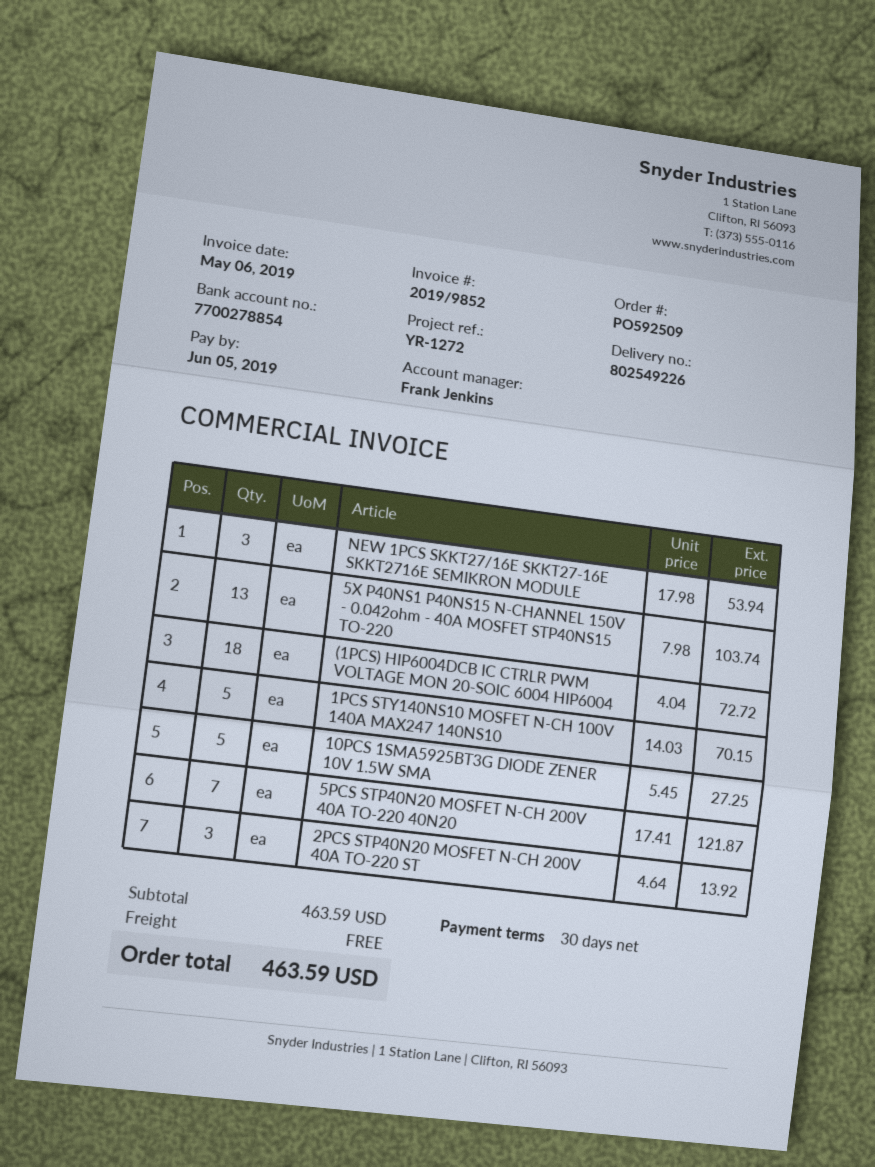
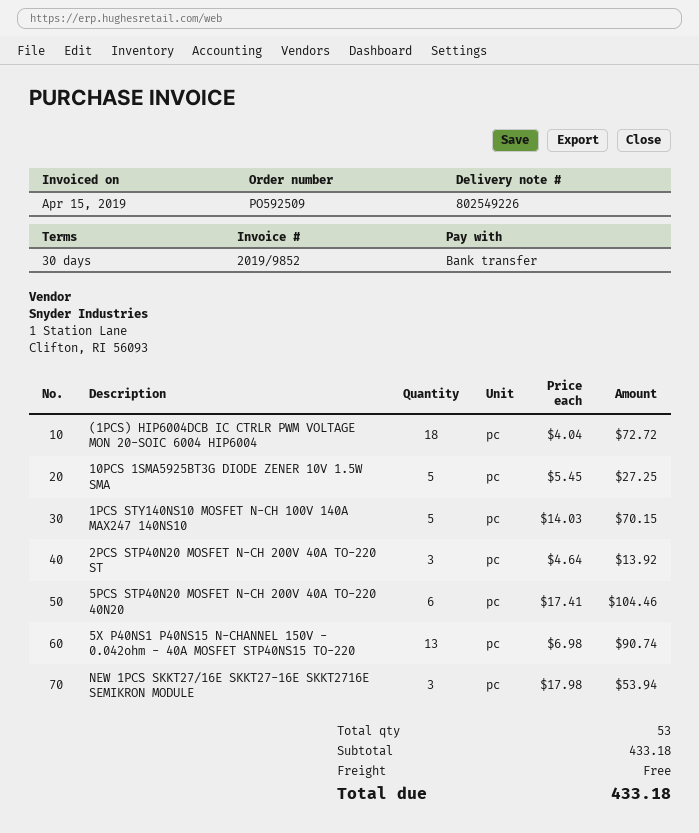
invoice date: 2019-05-06 -> 2019-04-15
5X P40NS1 P40NS15 N-CHANNEL 150V - 0.042ohm - 40A MOSFET STP40NS15 TO-220: 13 x 7.98 = 103.74 -> 13 x 6.98 = 90.74
5PCS STP40N20 MOSFET N-CH 200V 40A TO-220 40N20: 7 x 17.41 = 121.87 -> 6 x 17.41 = 104.46
subtotal: 463.59 -> 433.18
total: 463.59 -> 433.18

